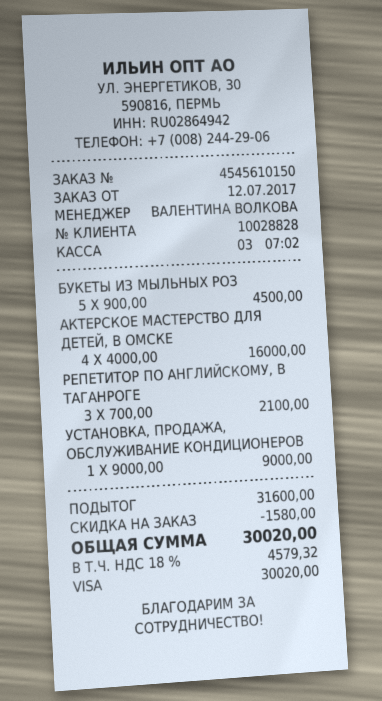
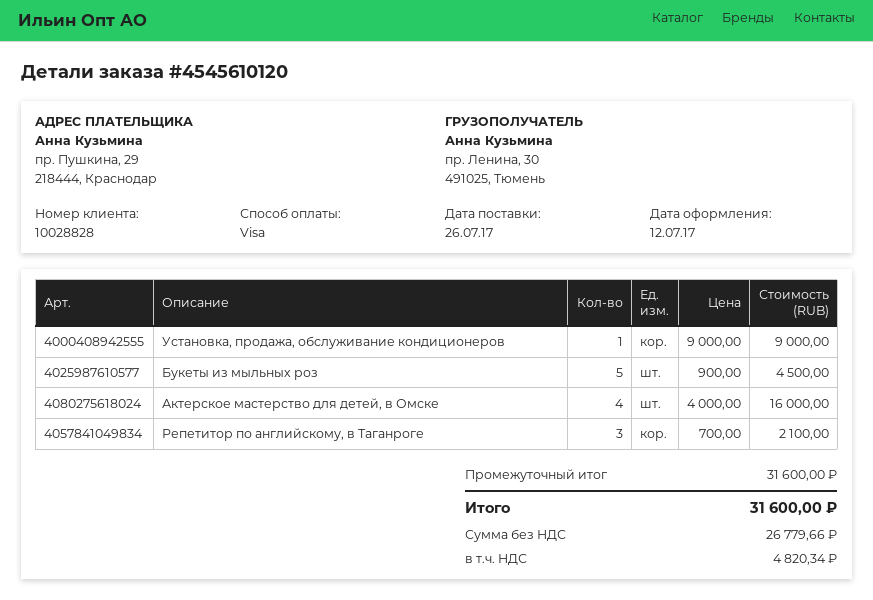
order number: 4545610150 -> 4545610120
discount: 1580.00 -> none
tax: 4579.32 -> 4820.34
total: 30020.00 -> 31600.00

